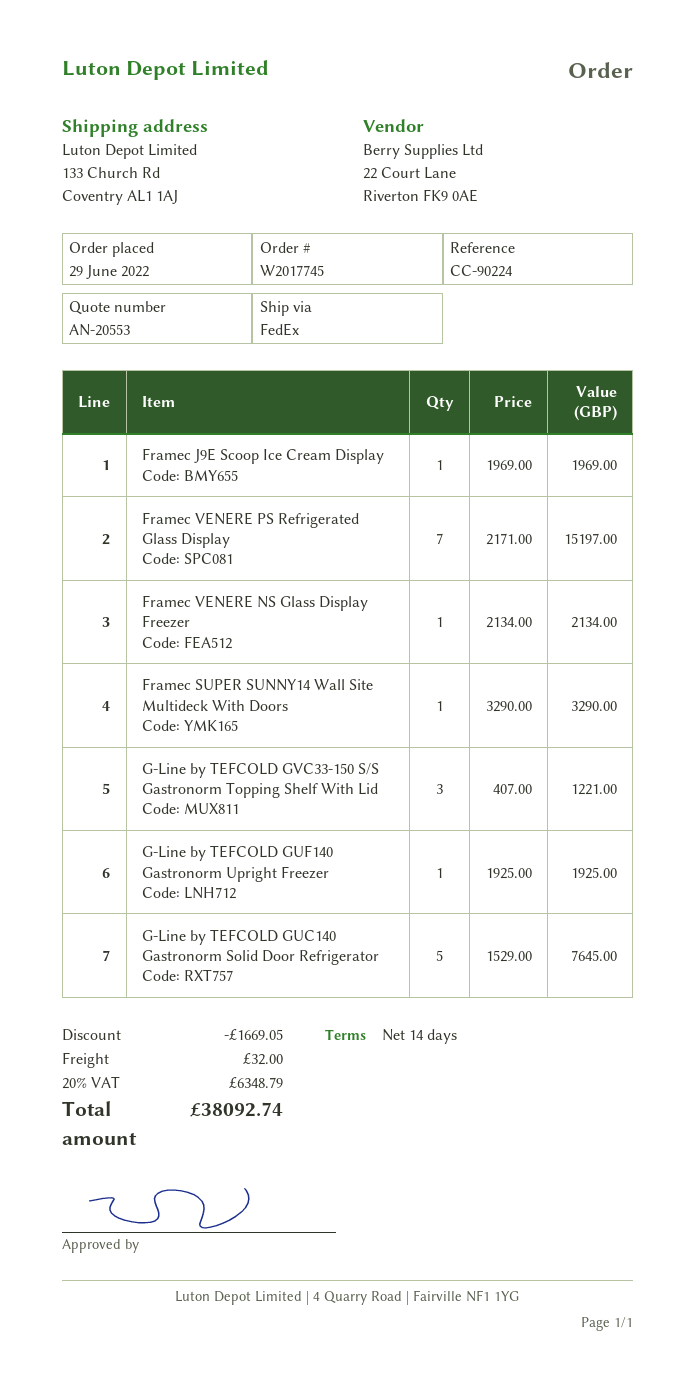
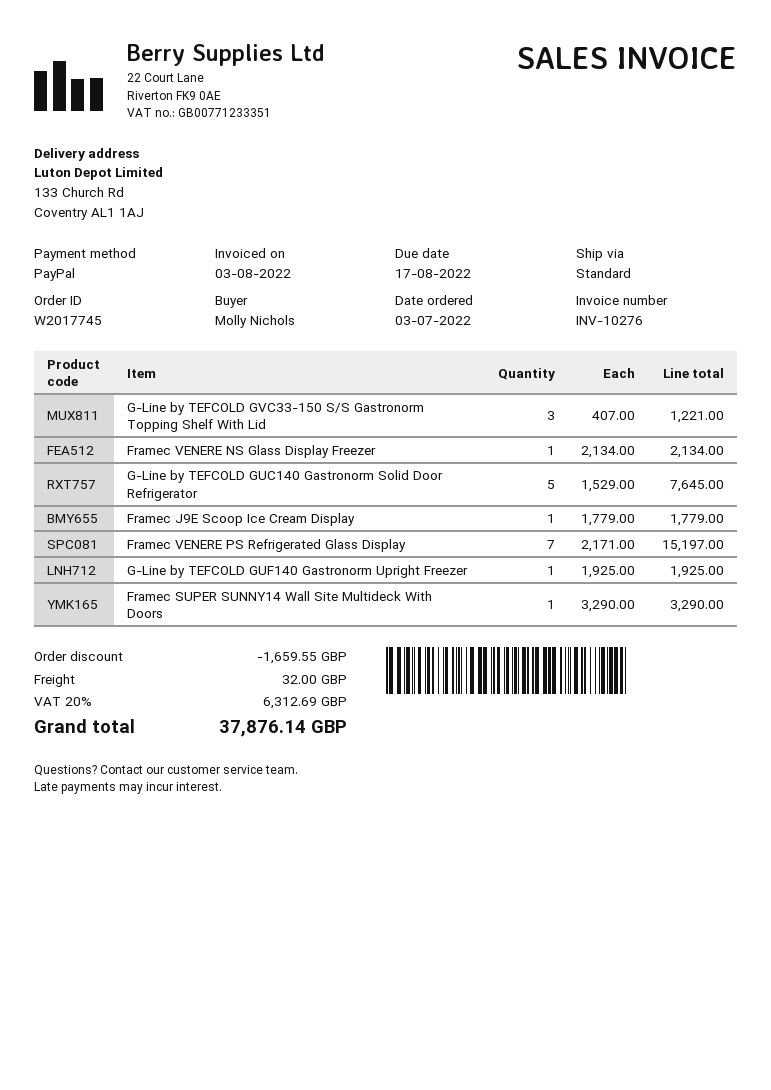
order date: 2022-06-29 -> 2022-07-03
shipping method: FedEx -> standard
Framec J9E Scoop Ice Cream Display: 1 x 1969.00 = 1969.00 -> 1 x 1779.00 = 1779.00
discount: 1669.05 -> 1659.55
tax: 20% = 6348.79 -> 20% = 6312.69
total: 38092.74 -> 37876.14

